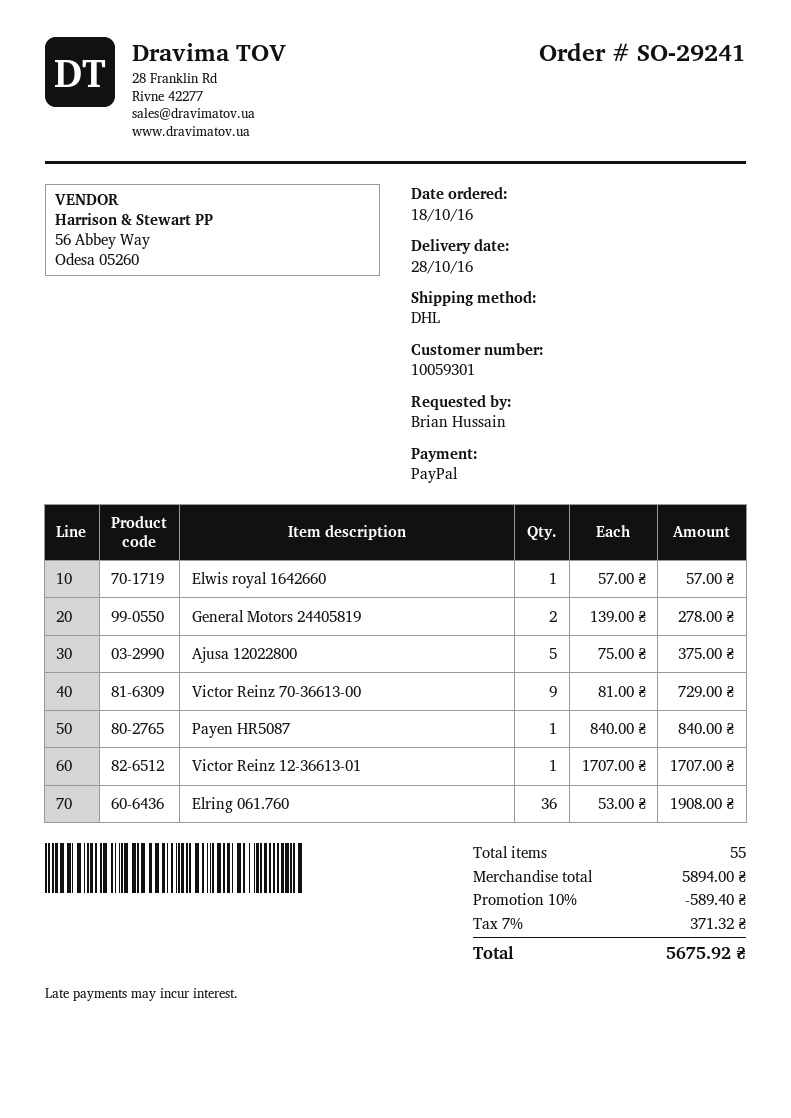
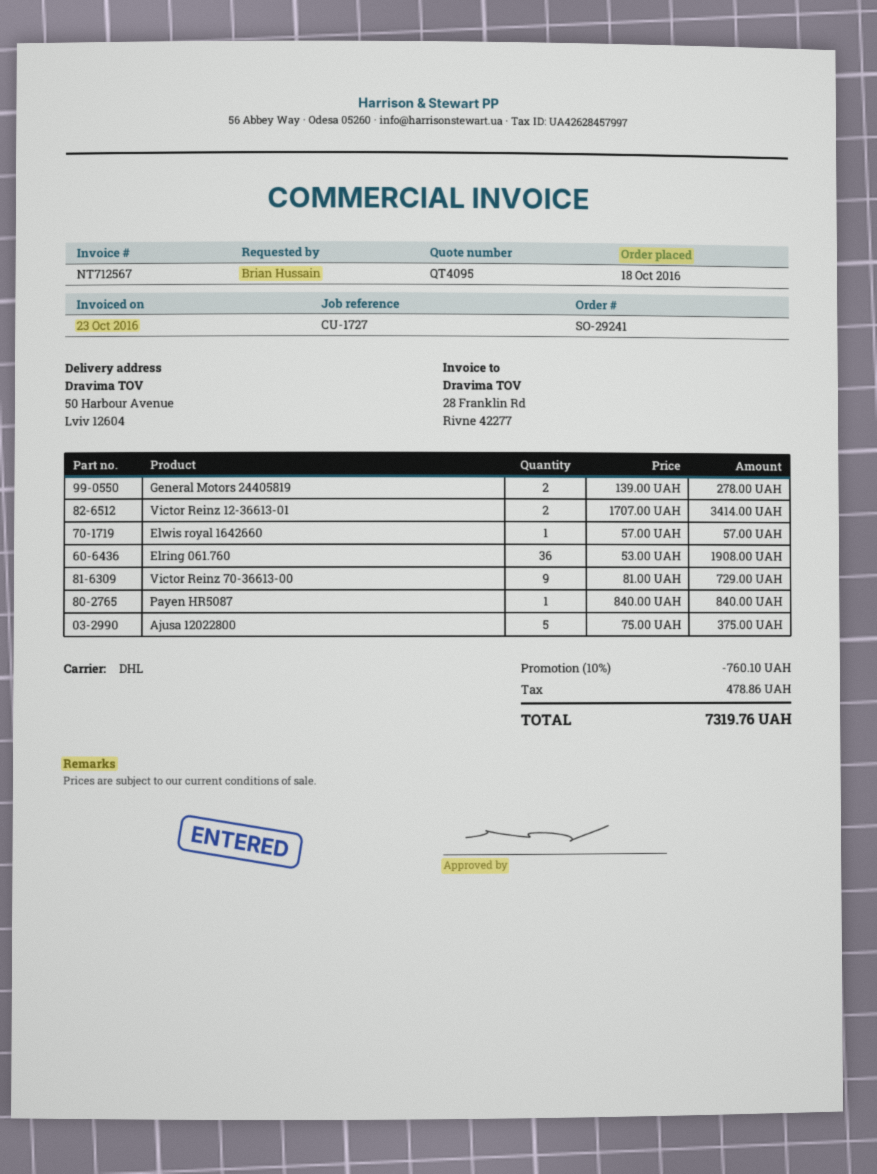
Victor Reinz 12-36613-01: 1 x 1707.00 = 1707.00 -> 2 x 1707.00 = 3414.00
discount: 10% = 589.40 -> 10% = 760.10
tax: 371.32 -> 478.86
total: 5675.92 -> 7319.76

